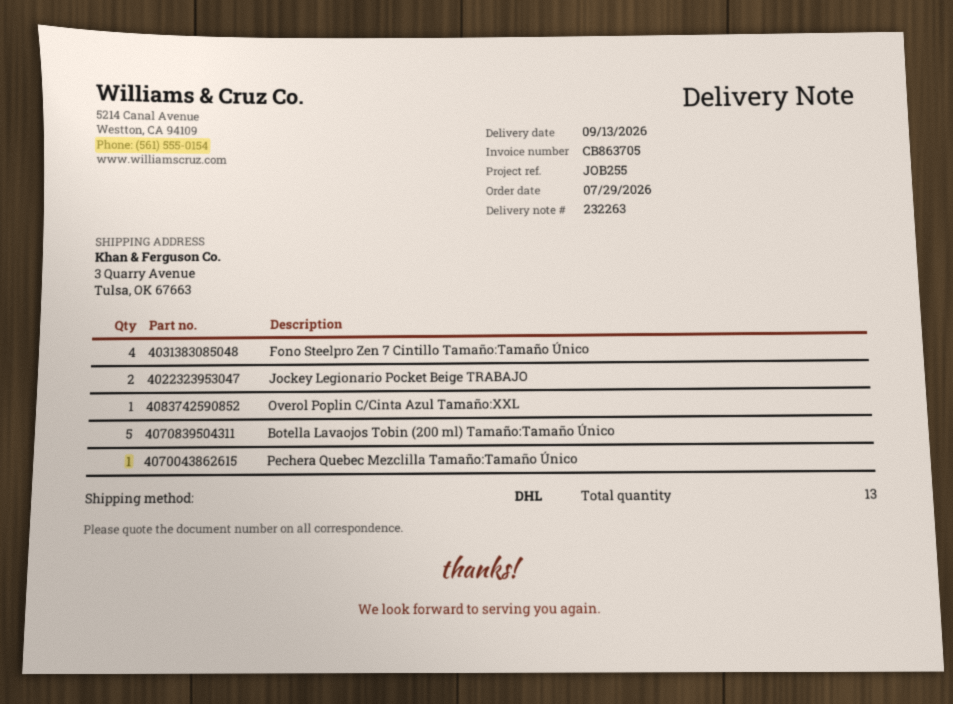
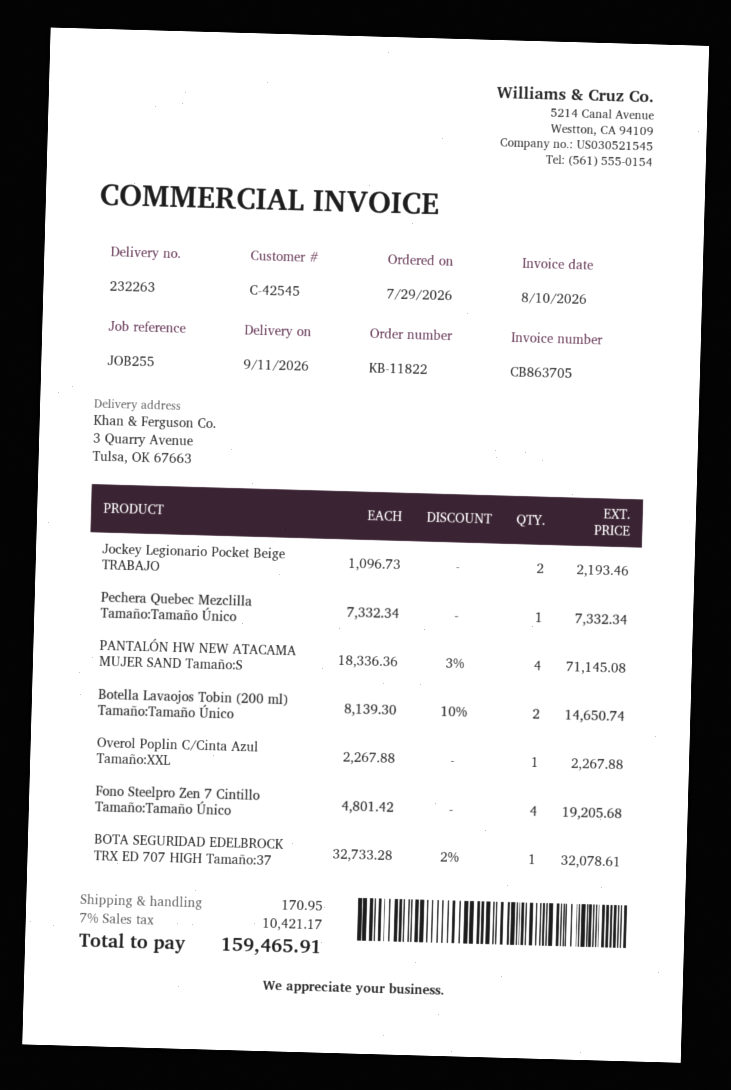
delivery date: 2026-09-13 -> 2026-09-11
Botella Lavaojos Tobin (200 ml) Tamaño:Tamaño Único: 5 -> 2
PANTALÓN HW NEW ATACAMA MUJER SAND Tamaño:S: none -> 4
BOTA SEGURIDAD EDELBROCK TRX ED 707 HIGH Tamaño:37: none -> 1

